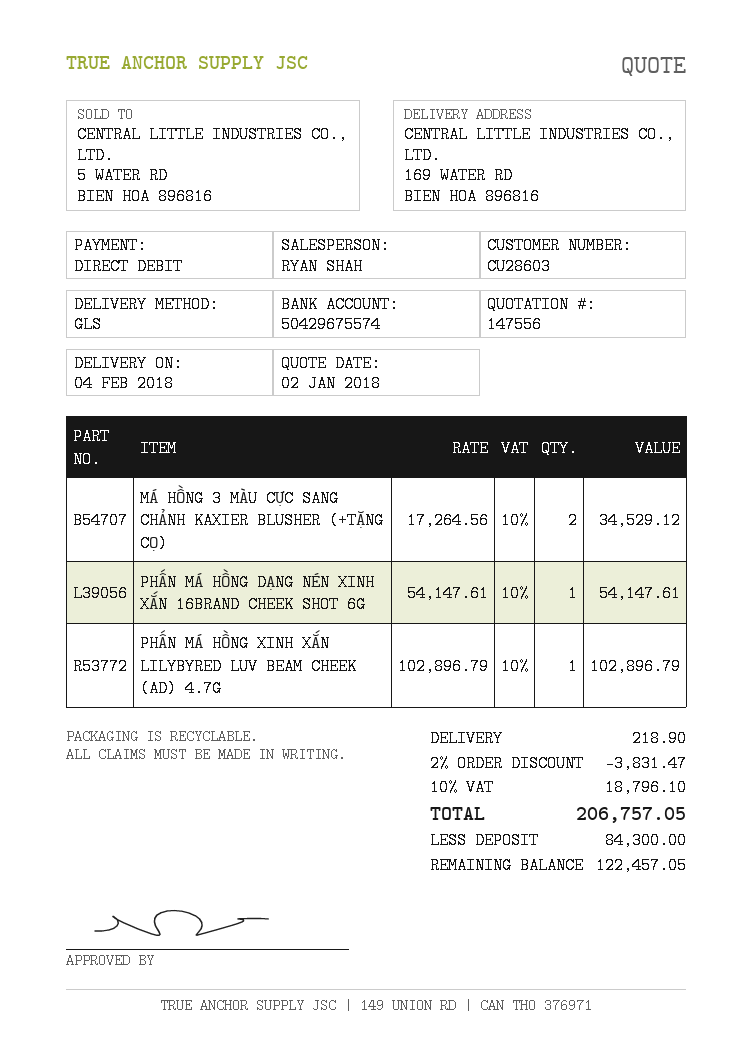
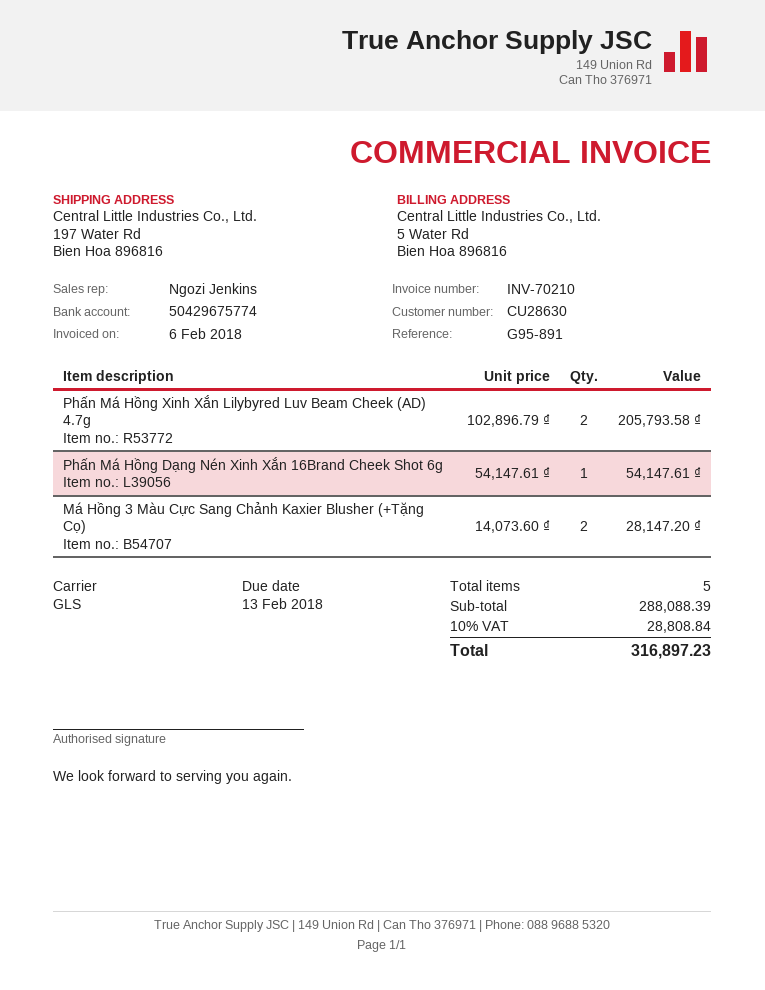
customer number: CU28603 -> CU28630
sales rep: RYAN SHAH -> Ngozi Jenkins
bank account: 50429675574 -> 50429675774
ship to: 169 WATER RD, BIEN HOA 896816 -> 197 Water Rd, Bien Hoa 896816
MÁ HỒNG 3 MÀU CỰC SANG CHẢNH KAXIER BLUSHER (+TẶNG CỌ): 2 x 17264.56 = 34529.12 -> 2 x 14073.60 = 28147.20
PHẤN MÁ HỒNG XINH XẮN LILYBYRED LUV BEAM CHEEK (AD) 4.7G: 1 x 102896.79 = 102896.79 -> 2 x 102896.79 = 205793.58
discount: 2% = 3831.47 -> none
shipping: 218.90 -> none
tax: 10% = 18796.10 -> 10% = 28808.84
total: 206757.05 -> 316897.23

